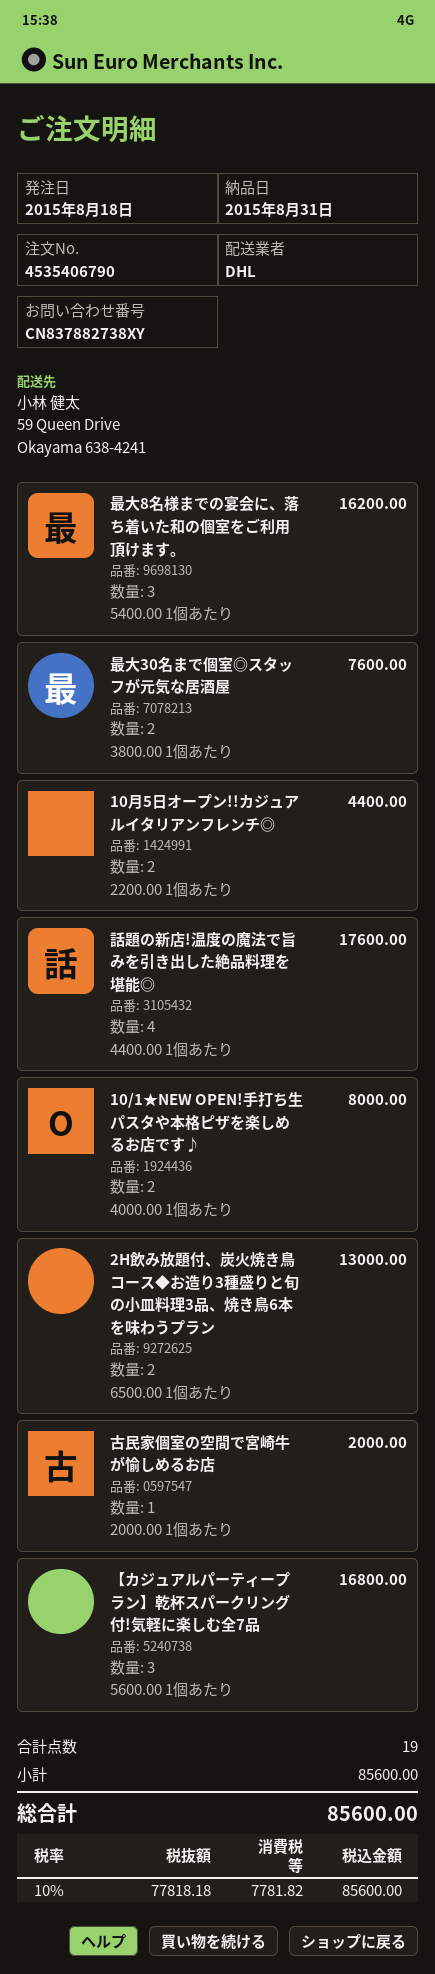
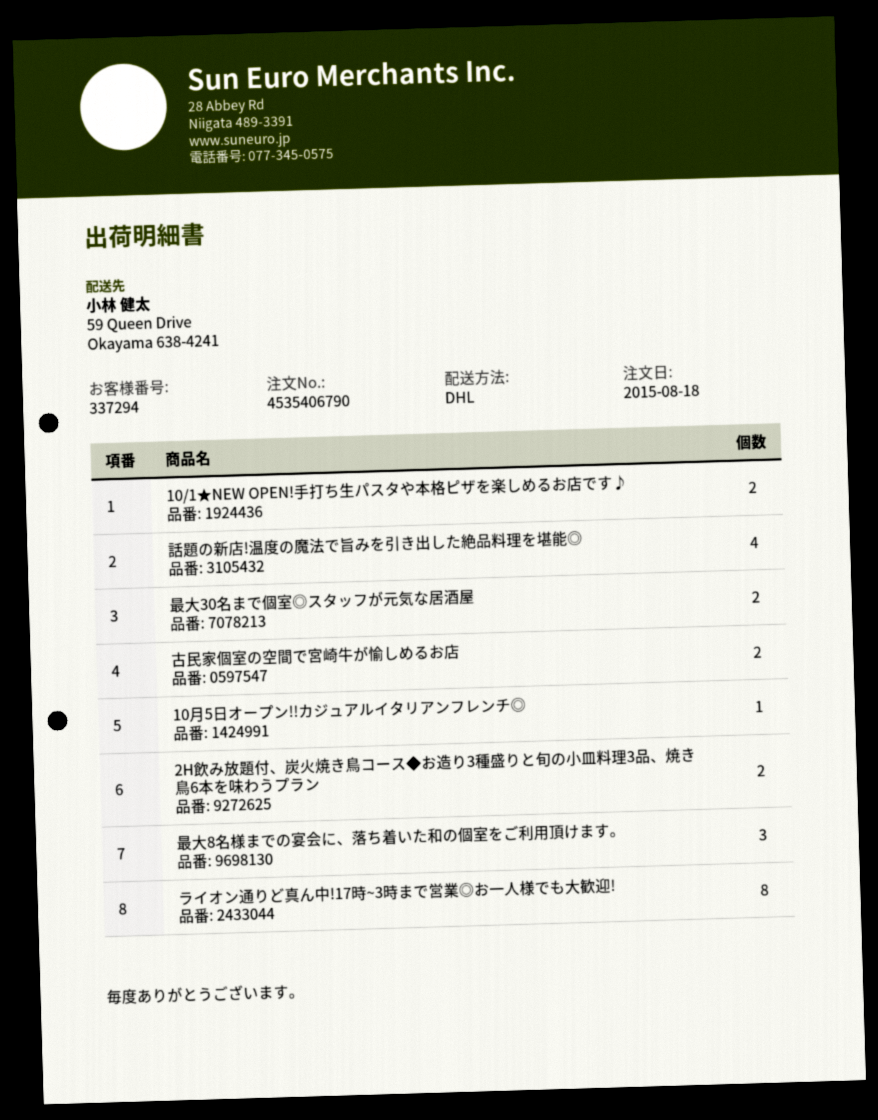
10月5日オープン!!カジュアルイタリアンフレンチ◎: 2 -> 1
古民家個室の空間で宮崎牛が愉しめるお店: 1 -> 2
【カジュアルパーティープラン】乾杯スパークリング付!気軽に楽しむ全7品: 3 -> none
ライオン通りど真ん中!17時~3時まで営業◎お一人様でも大歓迎!: none -> 8

